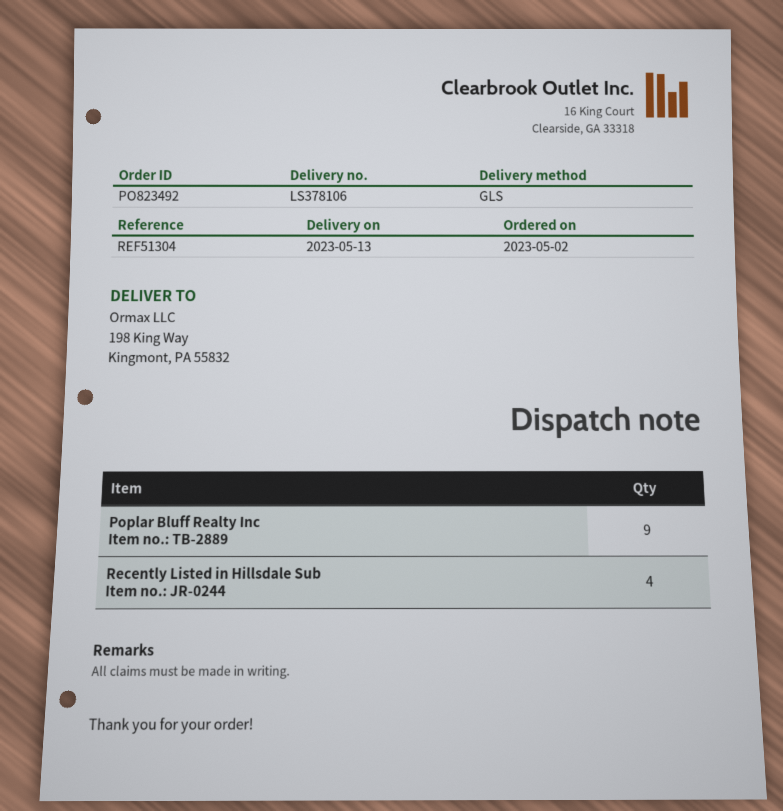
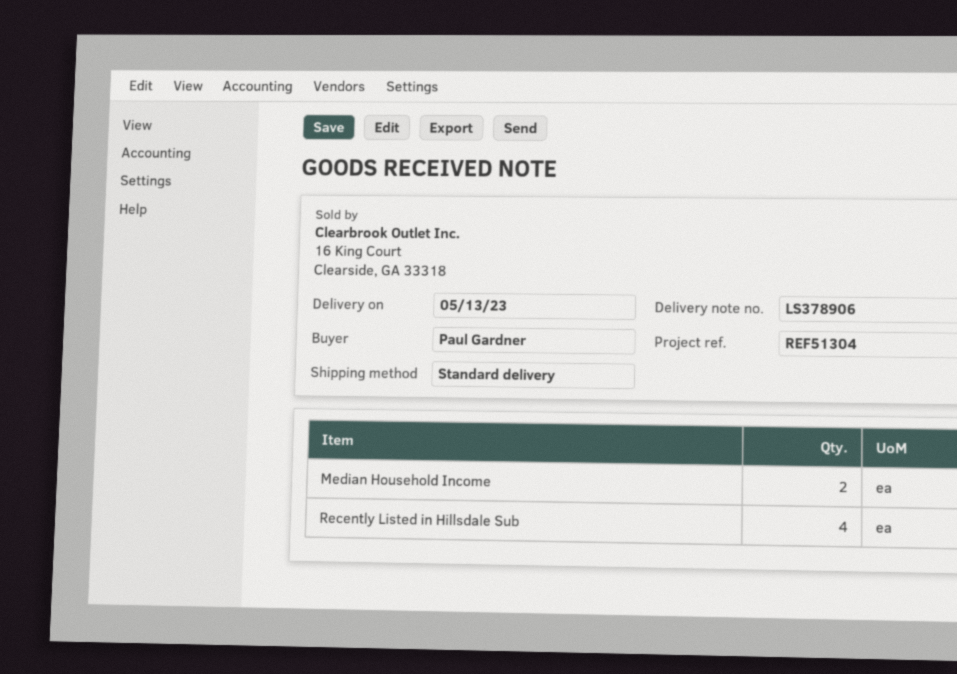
delivery note number: LS378106 -> LS378906
shipping method: GLS -> standard
Poplar Bluff Realty Inc: 9 -> none
Median Household Income: none -> 2

